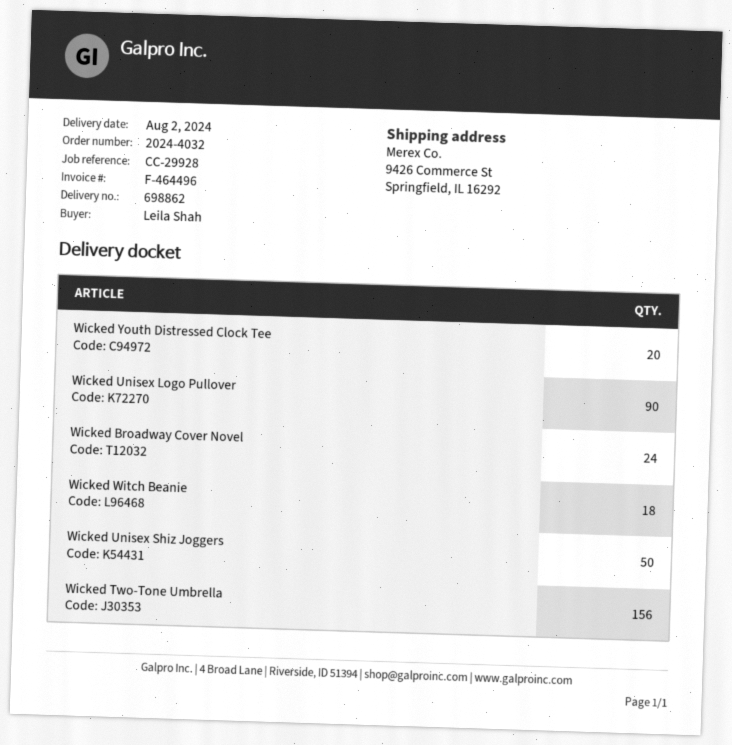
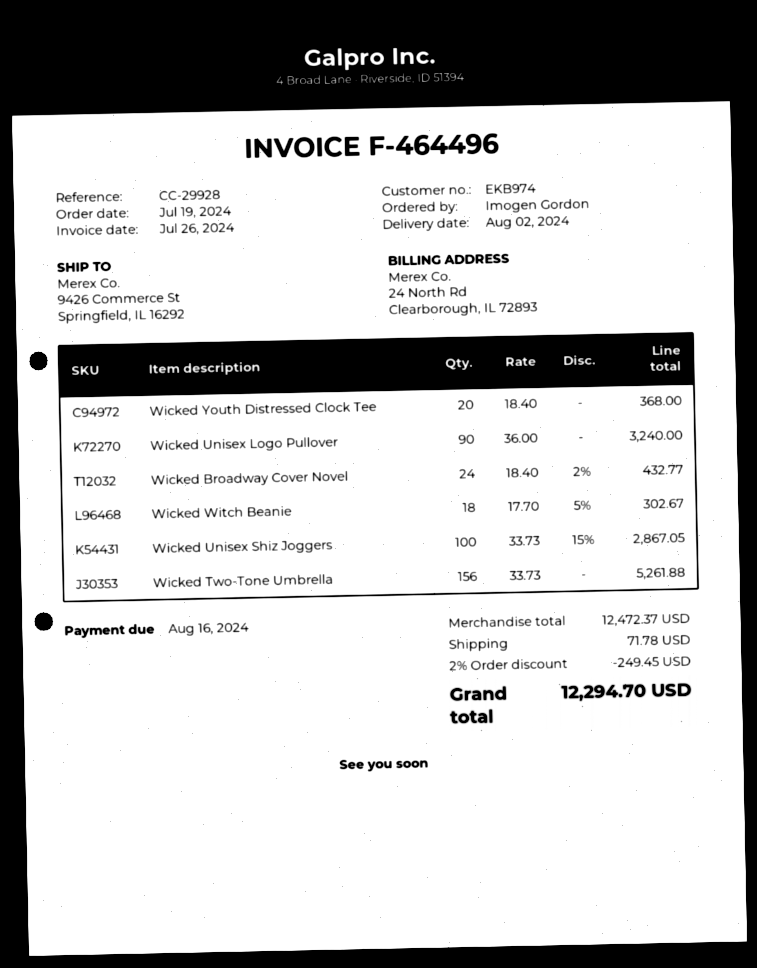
ordered by: Leila Shah -> Imogen Gordon
Wicked Unisex Shiz Joggers: 50 -> 100

